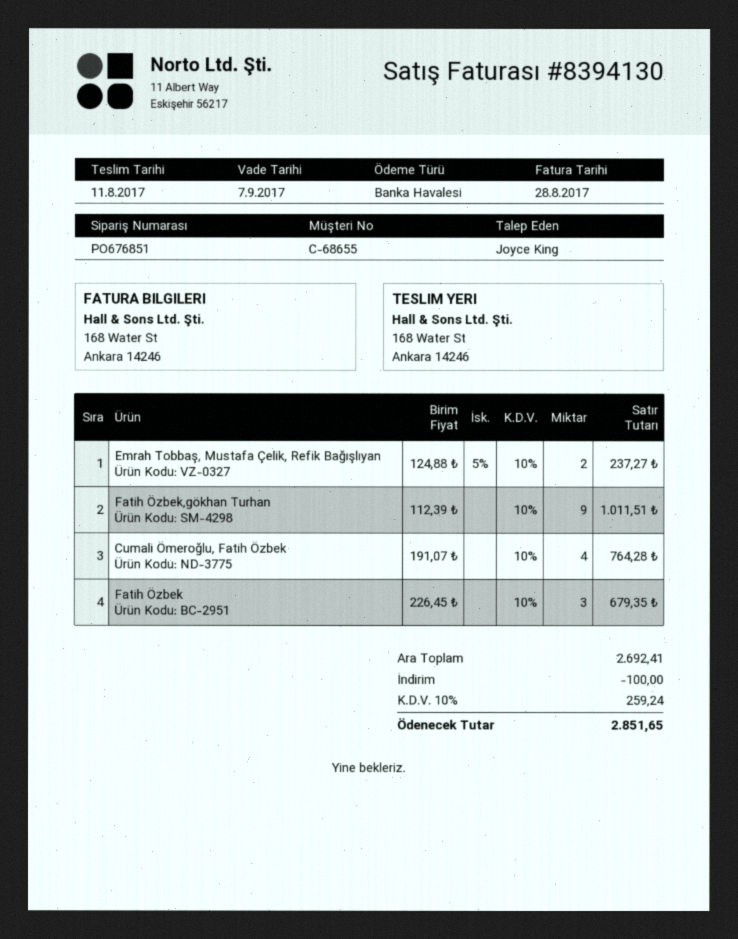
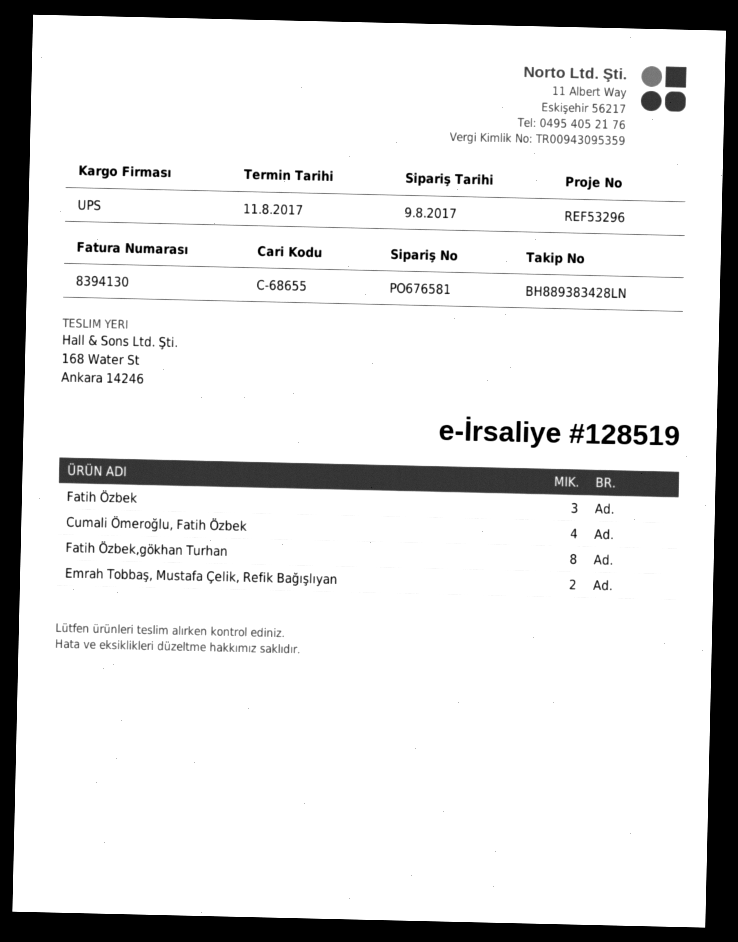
order number: PO676851 -> PO676581
Fatih Özbek,gökhan Turhan: 9 -> 8

